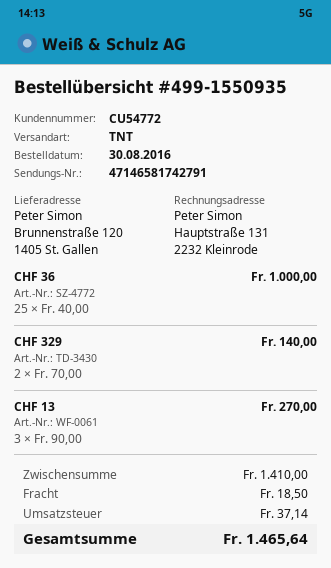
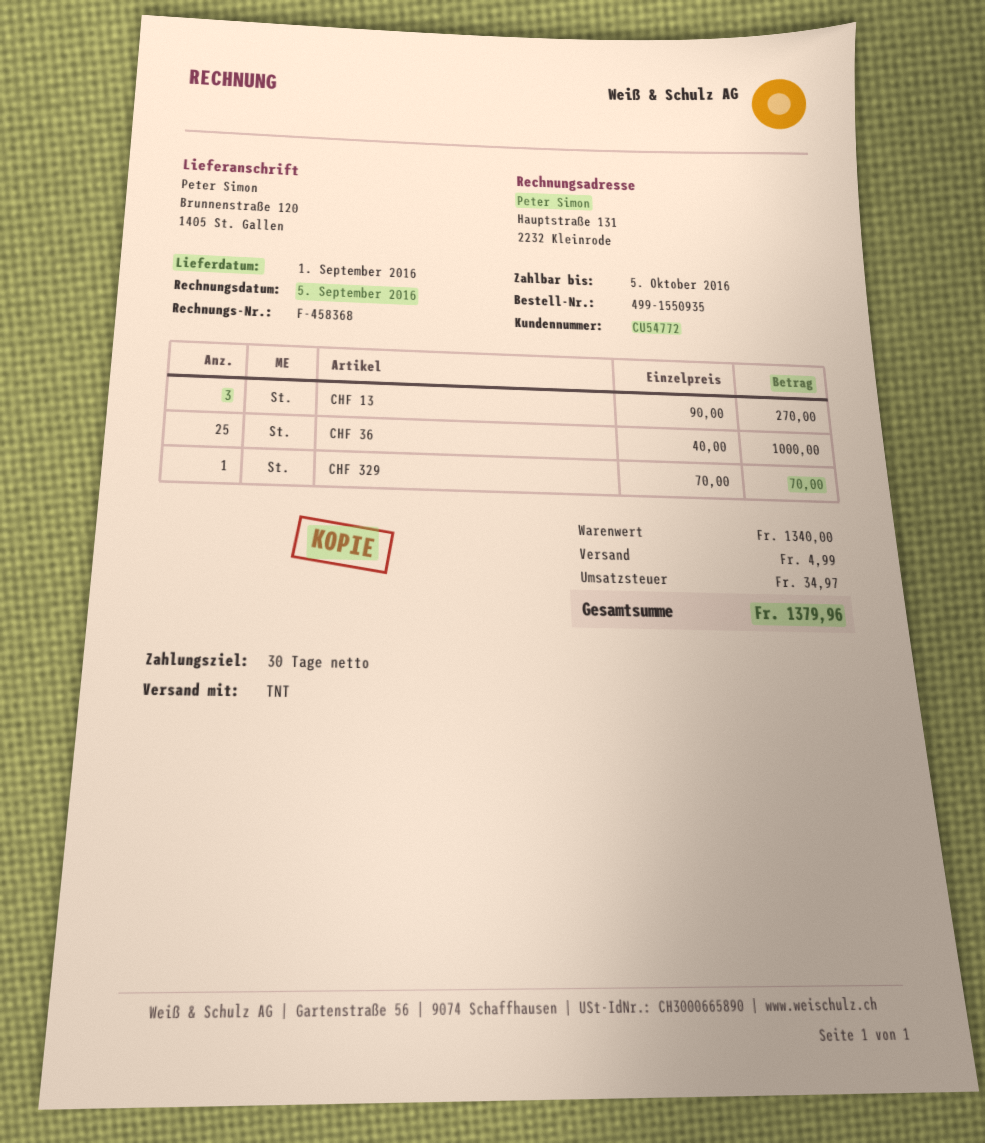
CHF 329: 2 x 70.00 = 140.00 -> 1 x 70.00 = 70.00
subtotal: 1410.00 -> 1340.00
shipping: 18.50 -> 4.99
tax: 37.14 -> 34.97
total: 1465.64 -> 1379.96

